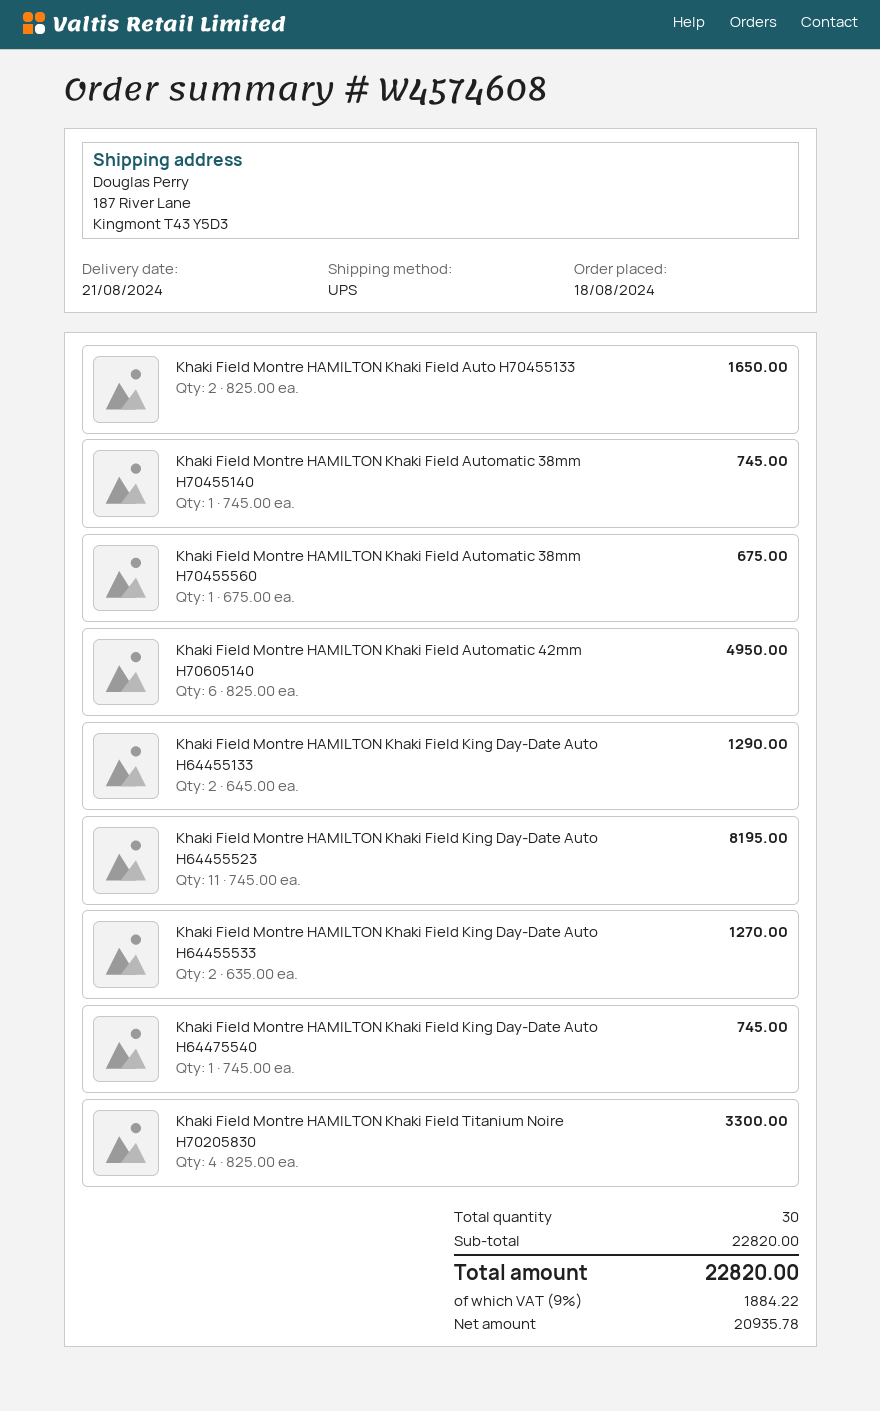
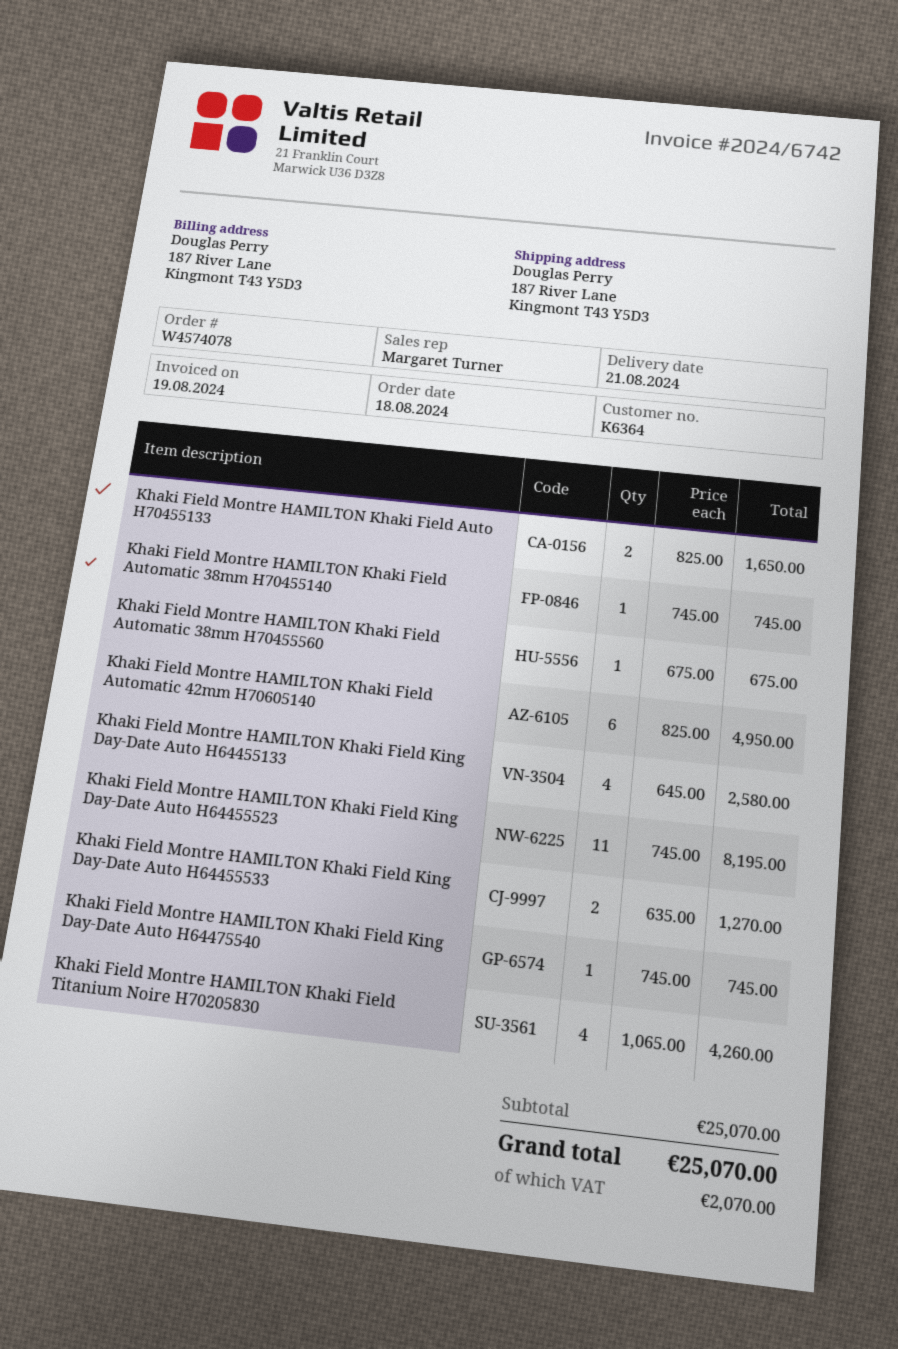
order number: W4574608 -> W4574078
Khaki Field Montre HAMILTON Khaki Field King Day-Date Auto H64455133: 2 x 645.00 = 1290.00 -> 4 x 645.00 = 2580.00
Khaki Field Montre HAMILTON Khaki Field Titanium Noire H70205830: 4 x 825.00 = 3300.00 -> 4 x 1065.00 = 4260.00
subtotal: 22820.00 -> 25070.00
tax: 1884.22 -> 2070.00
total: 22820.00 -> 25070.00

